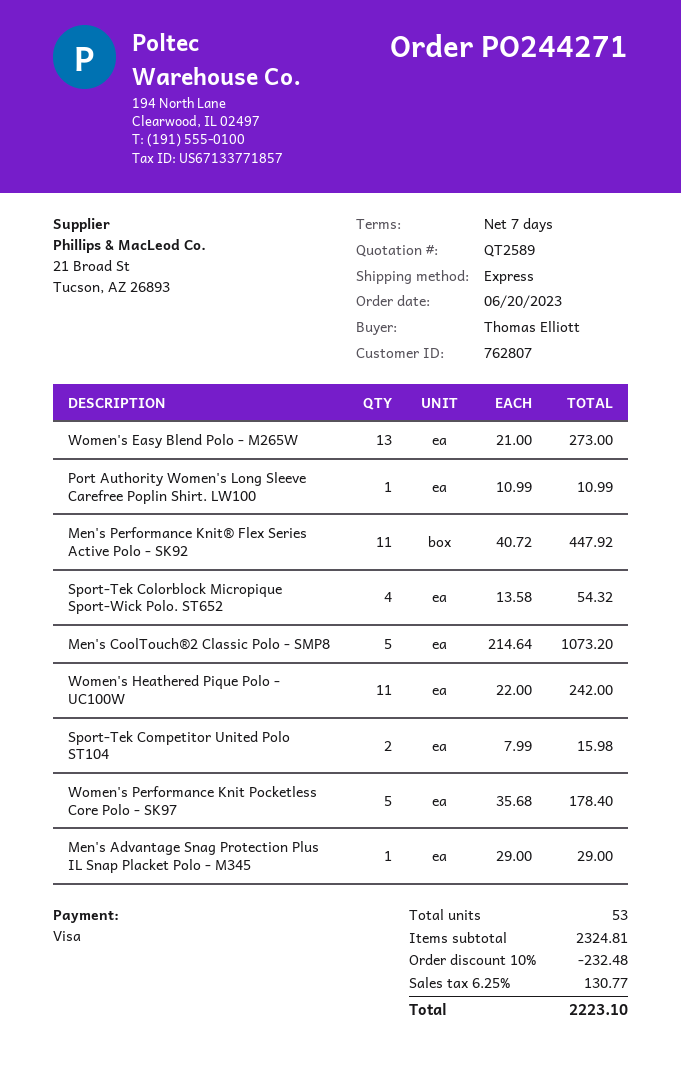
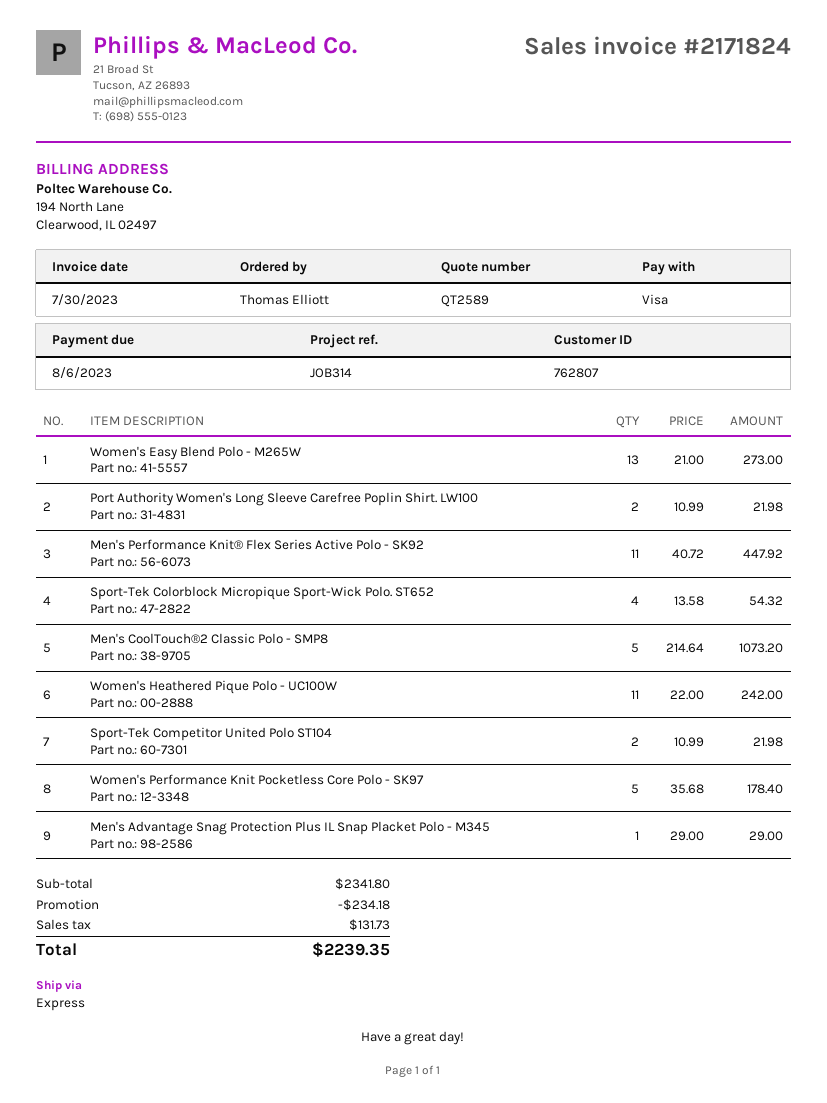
Port Authority Women's Long Sleeve Carefree Poplin Shirt. LW100: 1 x 10.99 = 10.99 -> 2 x 10.99 = 21.98
Sport-Tek Competitor United Polo ST104: 2 x 7.99 = 15.98 -> 2 x 10.99 = 21.98
subtotal: 2324.81 -> 2341.80
discount: 232.48 -> 234.18
tax: 130.77 -> 131.73
total: 2223.10 -> 2239.35

